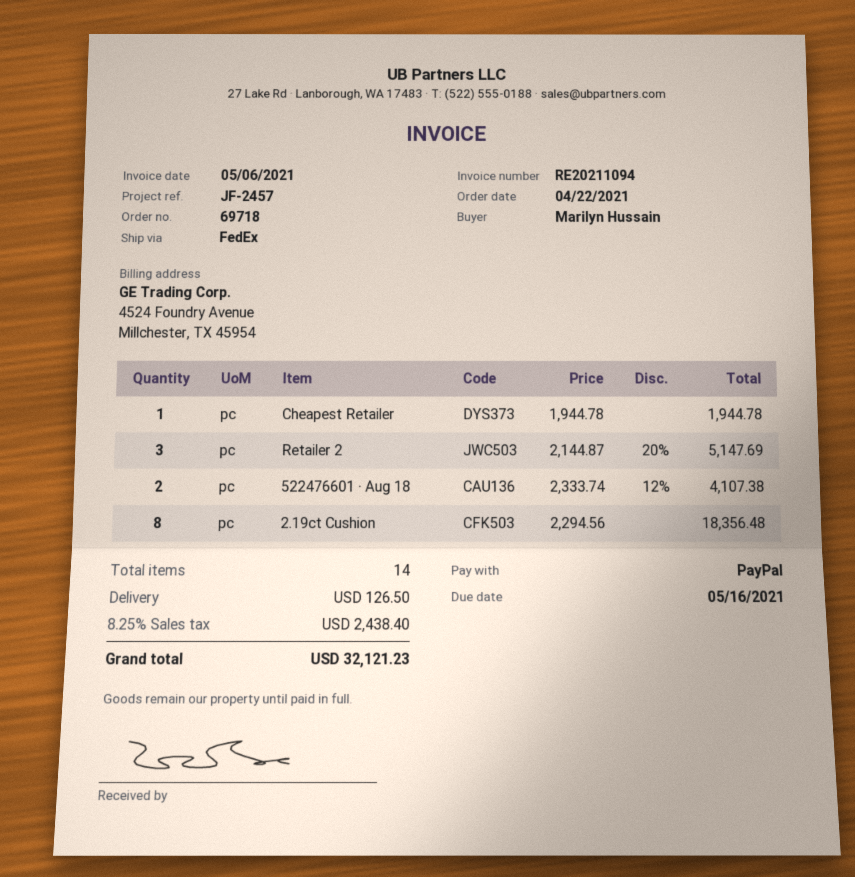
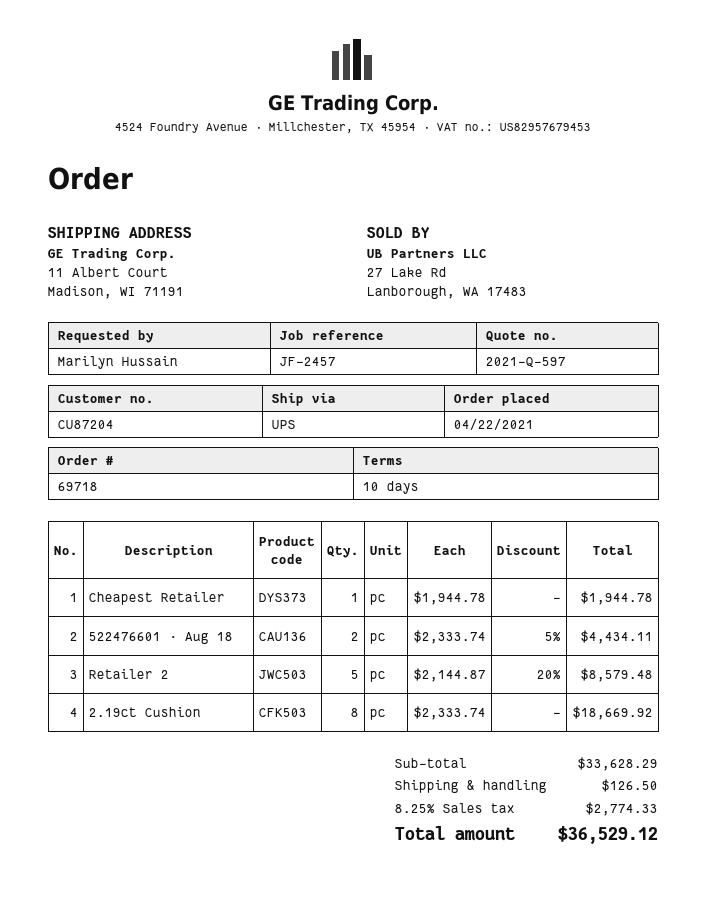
shipping method: FedEx -> UPS
Retailer 2: 3 x 2144.87 - 20% = 5147.69 -> 5 x 2144.87 - 20% = 8579.48
522476601 · Aug 18: 2 x 2333.74 - 12% = 4107.38 -> 2 x 2333.74 - 5% = 4434.11
2.19ct Cushion: 8 x 2294.56 = 18356.48 -> 8 x 2333.74 = 18669.92
tax: 8.25% = 2438.40 -> 8.25% = 2774.33
total: 32121.23 -> 36529.12

